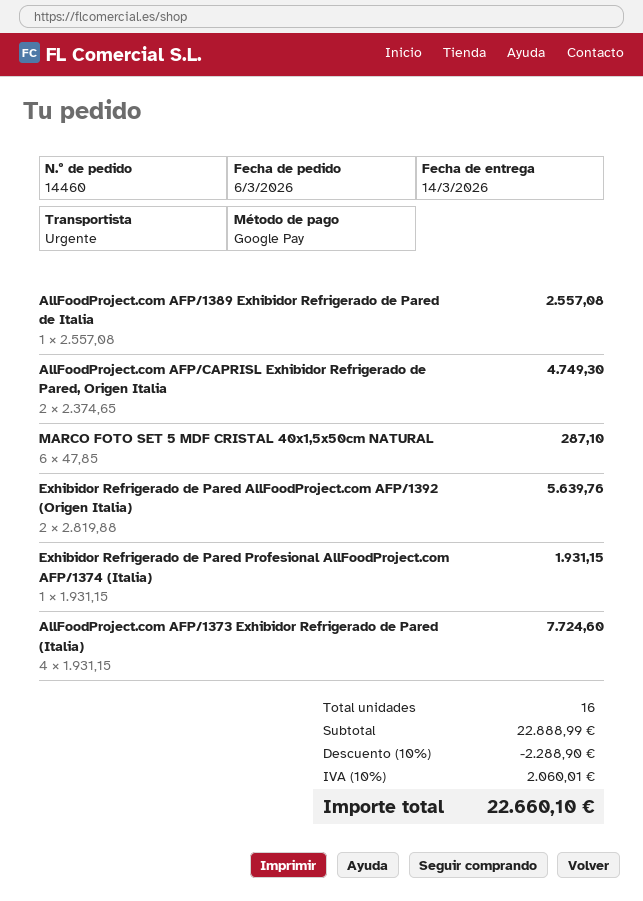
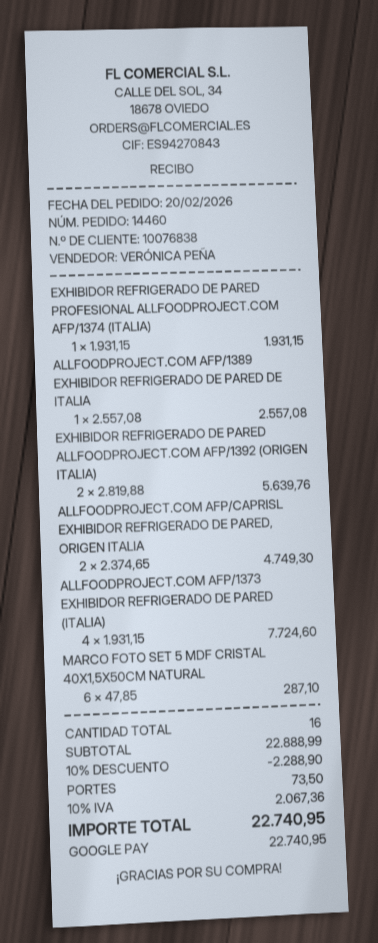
order date: 2026-03-06 -> 2026-02-20
shipping: none -> 73.50
tax: 10% = 2060.01 -> 10% = 2067.36
total: 22660.10 -> 22740.95

